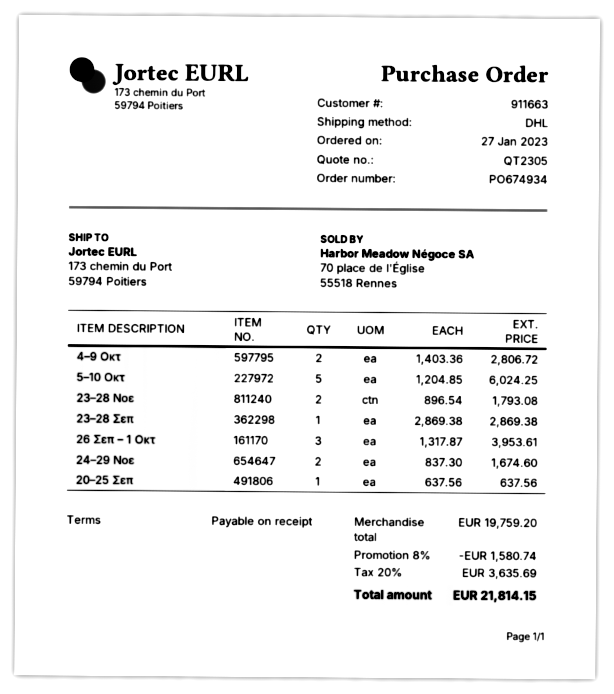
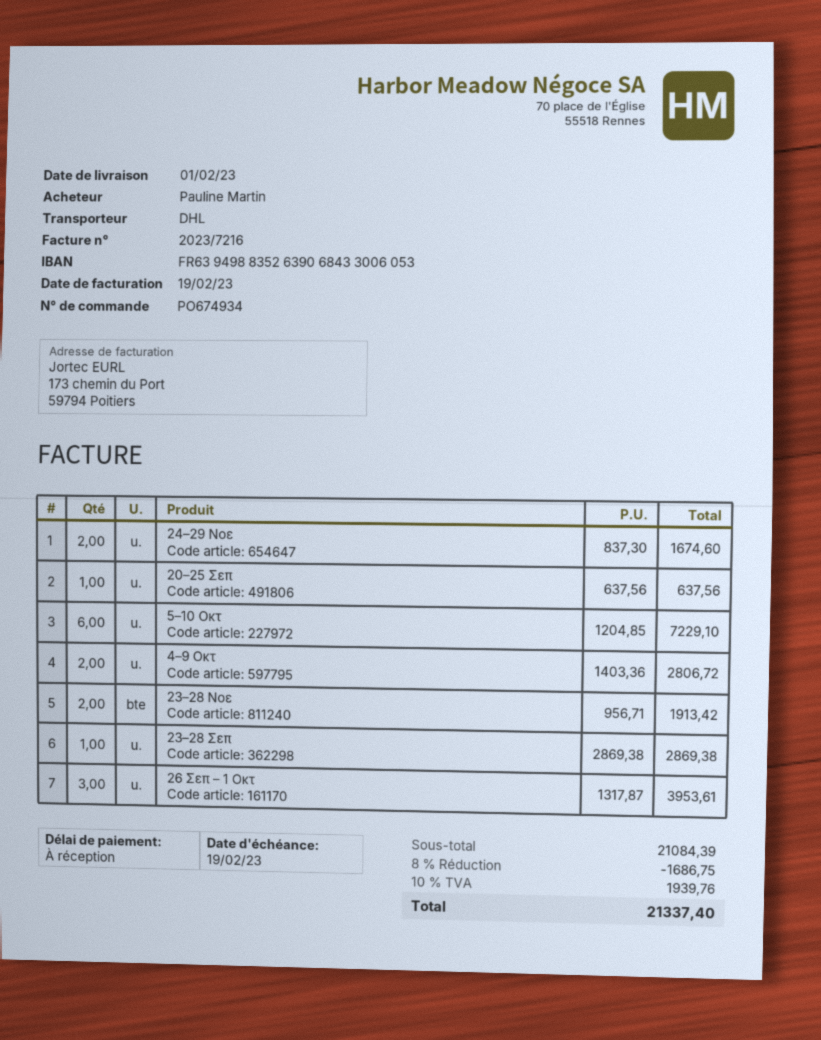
5–10 Οκτ: 5 x 1204.85 = 6024.25 -> 6 x 1204.85 = 7229.10
23–28 Νοε: 2 x 896.54 = 1793.08 -> 2 x 956.71 = 1913.42
subtotal: 19759.20 -> 21084.39
discount: 8% = 1580.74 -> 8% = 1686.75
tax: 20% = 3635.69 -> 10% = 1939.76
total: 21814.15 -> 21337.40

